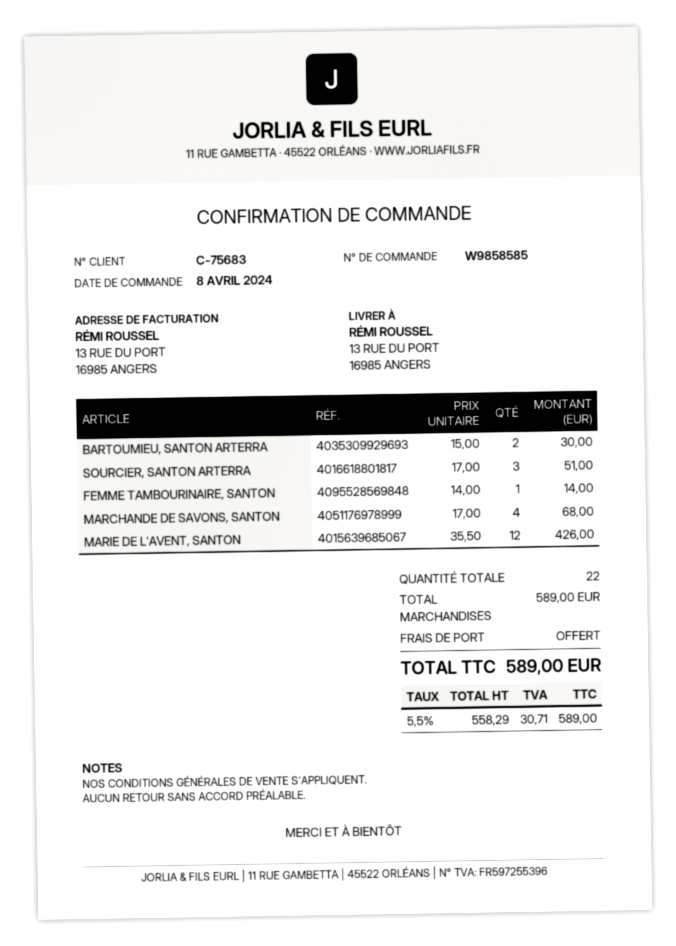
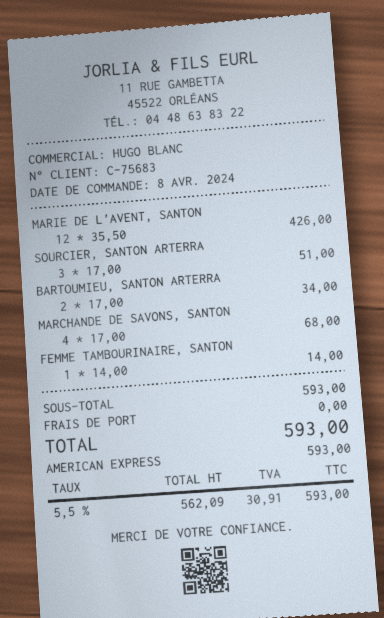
BARTOUMIEU, SANTON ARTERRA: 2 x 15.00 = 30.00 -> 2 x 17.00 = 34.00
subtotal: 589.00 -> 593.00
net: 558.29 -> 562.09
tax: 5.5% = 30.71 -> 5.5% = 30.91
total: 589.00 -> 593.00

